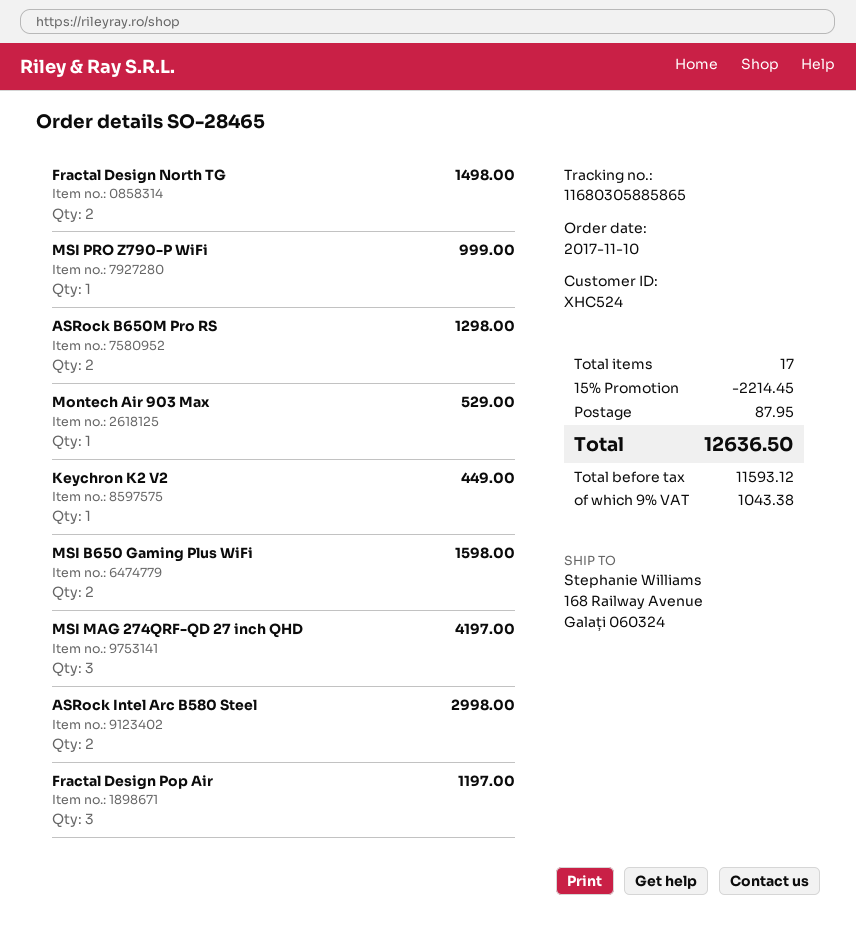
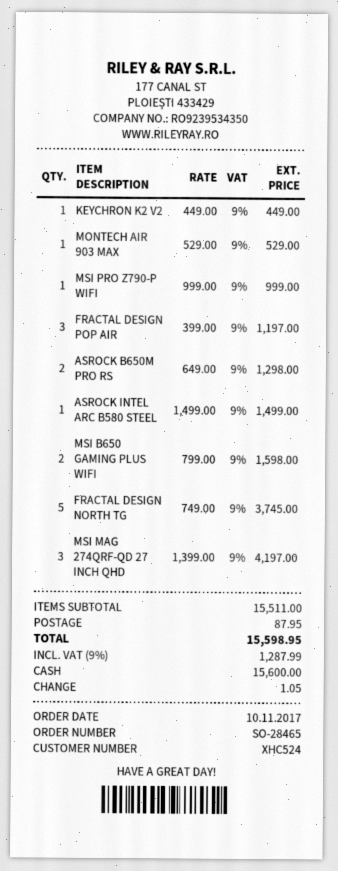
Fractal Design North TG: 2 for 1498.00 -> 5 for 3745.00
ASRock Intel Arc B580 Steel: 2 for 2998.00 -> 1 for 1499.00
discount: 15% = 2214.45 -> none
tax: 9% = 1043.38 -> 9% = 1287.99
total: 12636.50 -> 15598.95

